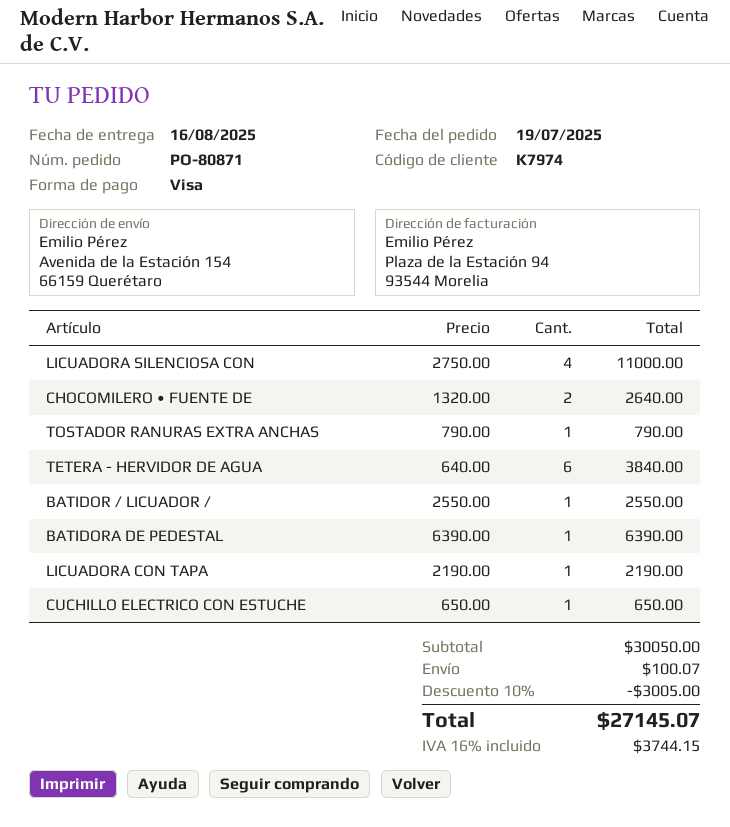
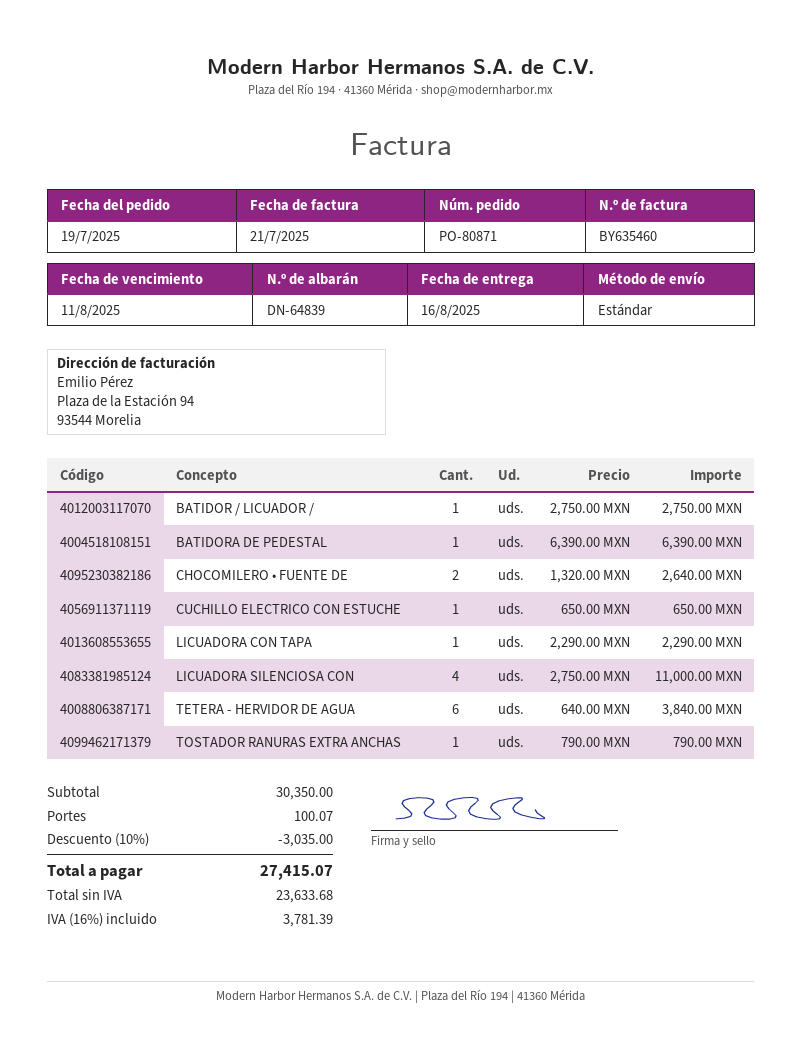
BATIDOR / LICUADOR /: 1 x 2550.00 = 2550.00 -> 1 x 2750.00 = 2750.00
LICUADORA CON TAPA: 1 x 2190.00 = 2190.00 -> 1 x 2290.00 = 2290.00
subtotal: 30050.00 -> 30350.00
discount: 10% = 3005.00 -> 10% = 3035.00
tax: 16% = 3744.15 -> 16% = 3781.39
total: 27145.07 -> 27415.07

